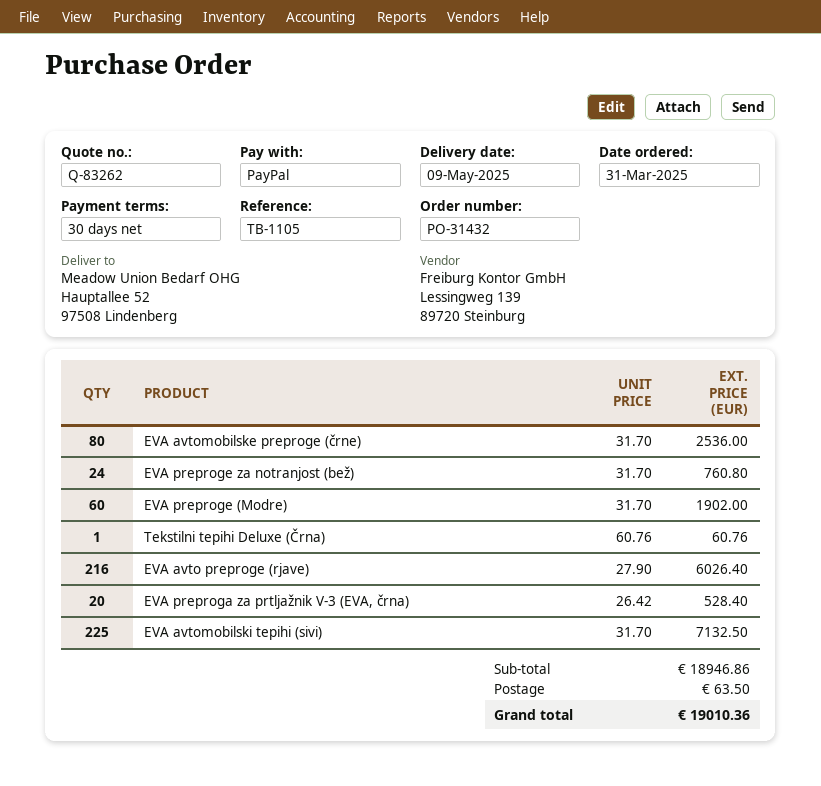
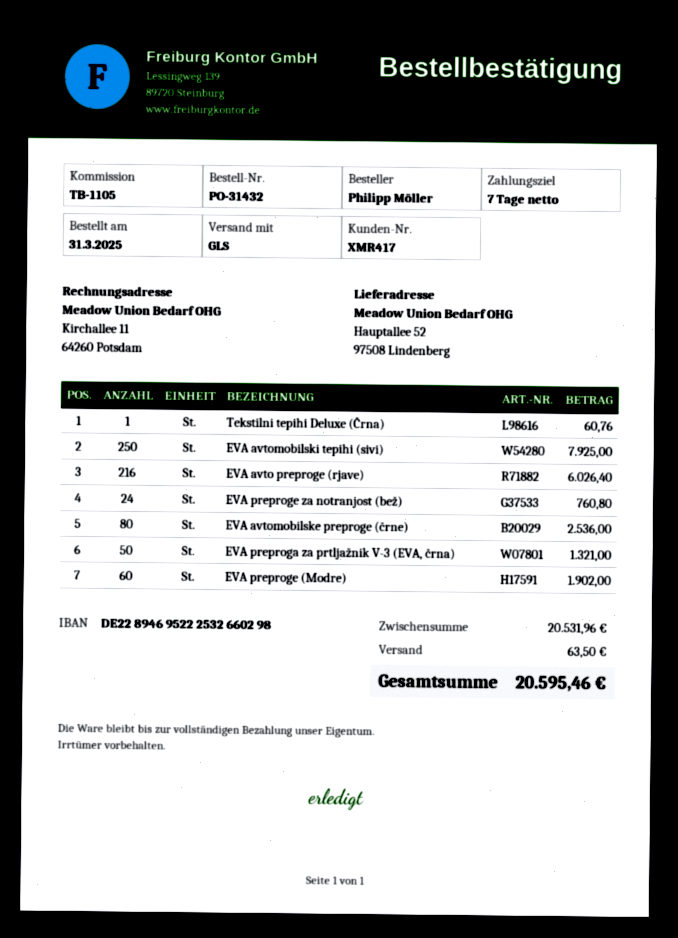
payment terms: 30 days -> 7 days
EVA preproga za prtljažnik V-3 (EVA, črna): 20 for 528.40 -> 50 for 1321.00
EVA avtomobilski tepihi (sivi): 225 for 7132.50 -> 250 for 7925.00
subtotal: 18946.86 -> 20531.96
total: 19010.36 -> 20595.46

